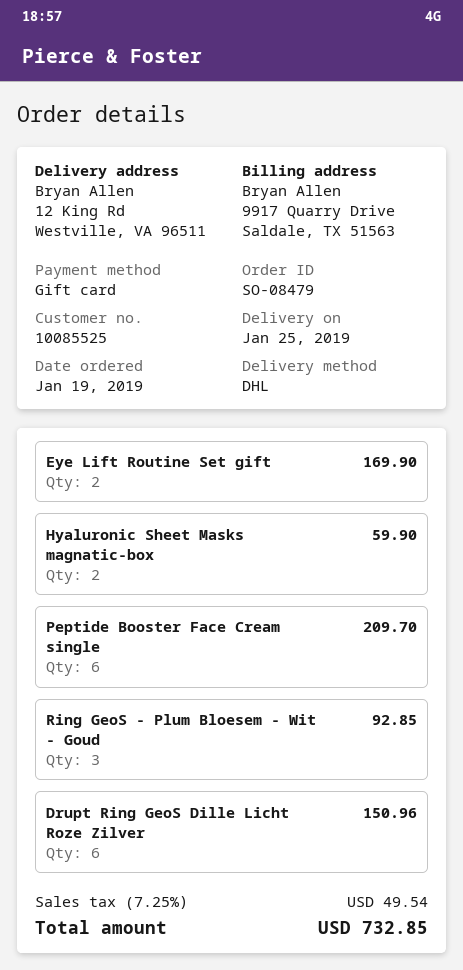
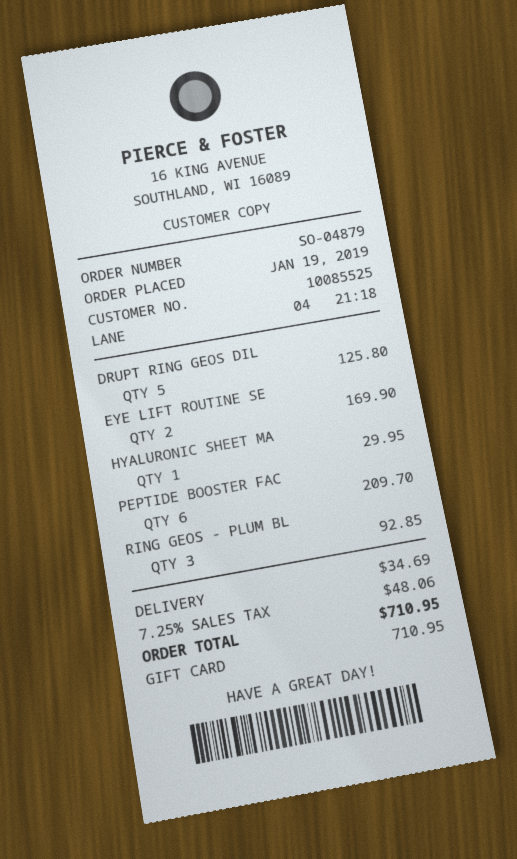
order number: SO-08479 -> SO-04879
Hyaluronic Sheet Masks magnatic-box: 2 for 59.90 -> 1 for 29.95
Drupt Ring GeoS Dille Licht Roze Zilver: 6 for 150.96 -> 5 for 125.80
shipping: none -> 34.69
tax: 7.25% = 49.54 -> 7.25% = 48.06
total: 732.85 -> 710.95

